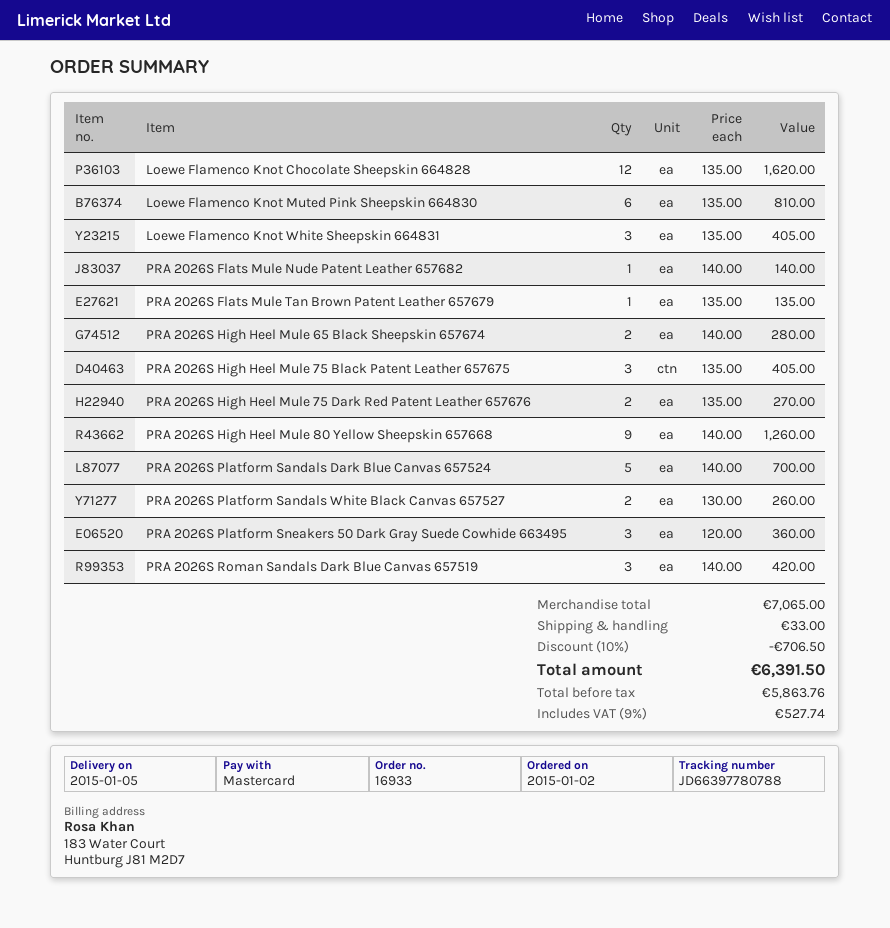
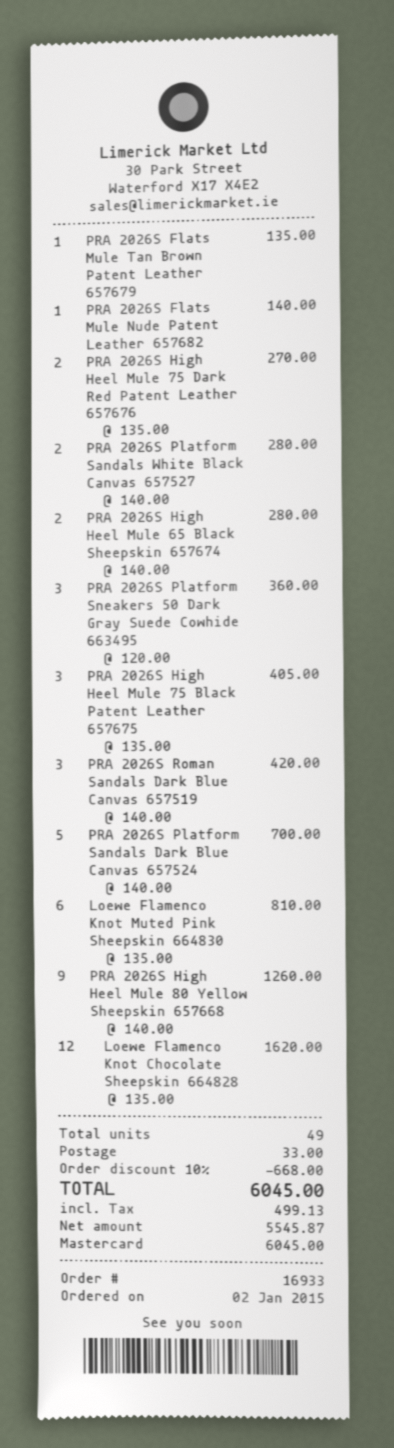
Loewe Flamenco Knot White Sheepskin 664831: 3 x 135.00 = 405.00 -> none
PRA 2026S Platform Sandals White Black Canvas 657527: 2 x 130.00 = 260.00 -> 2 x 140.00 = 280.00
discount: 10% = 706.50 -> 10% = 668.00
net: 5863.76 -> 5545.87
tax: 527.74 -> 499.13
total: 6391.50 -> 6045.00

